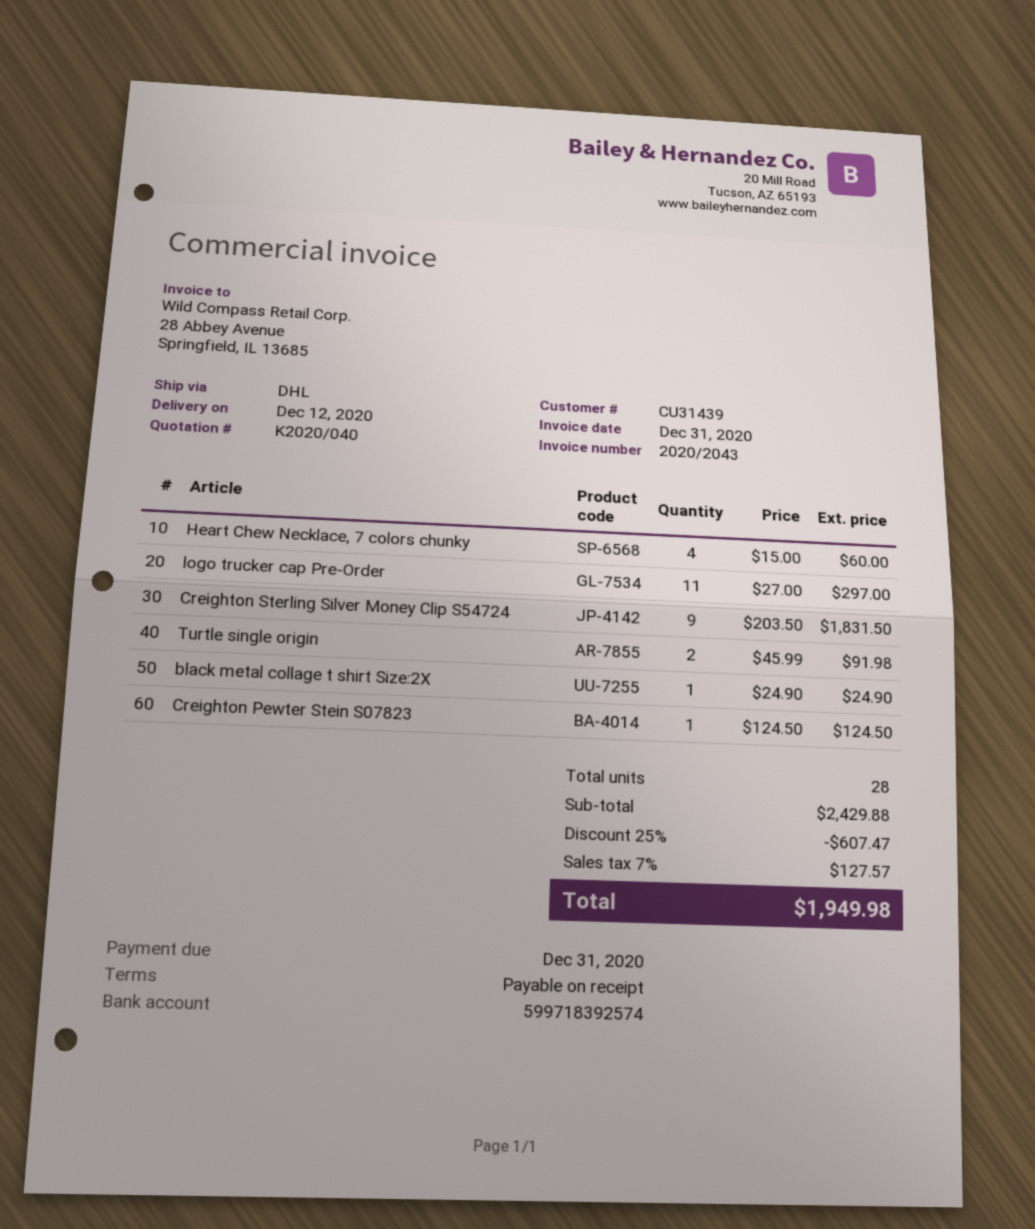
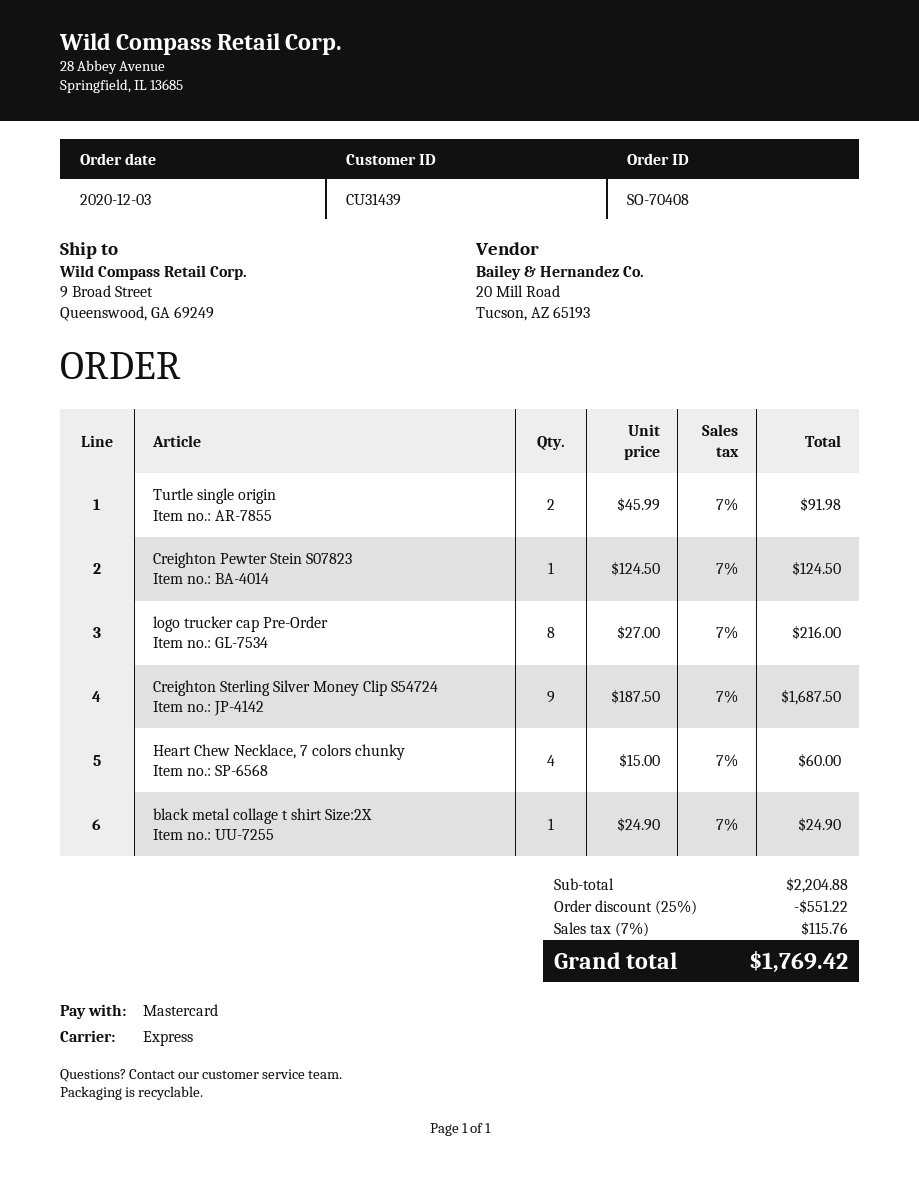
shipping method: DHL -> express
logo trucker cap Pre-Order: 11 x 27.00 = 297.00 -> 8 x 27.00 = 216.00
Creighton Sterling Silver Money Clip S54724: 9 x 203.50 = 1831.50 -> 9 x 187.50 = 1687.50
subtotal: 2429.88 -> 2204.88
discount: 25% = 607.47 -> 25% = 551.22
tax: 7% = 127.57 -> 7% = 115.76
total: 1949.98 -> 1769.42

